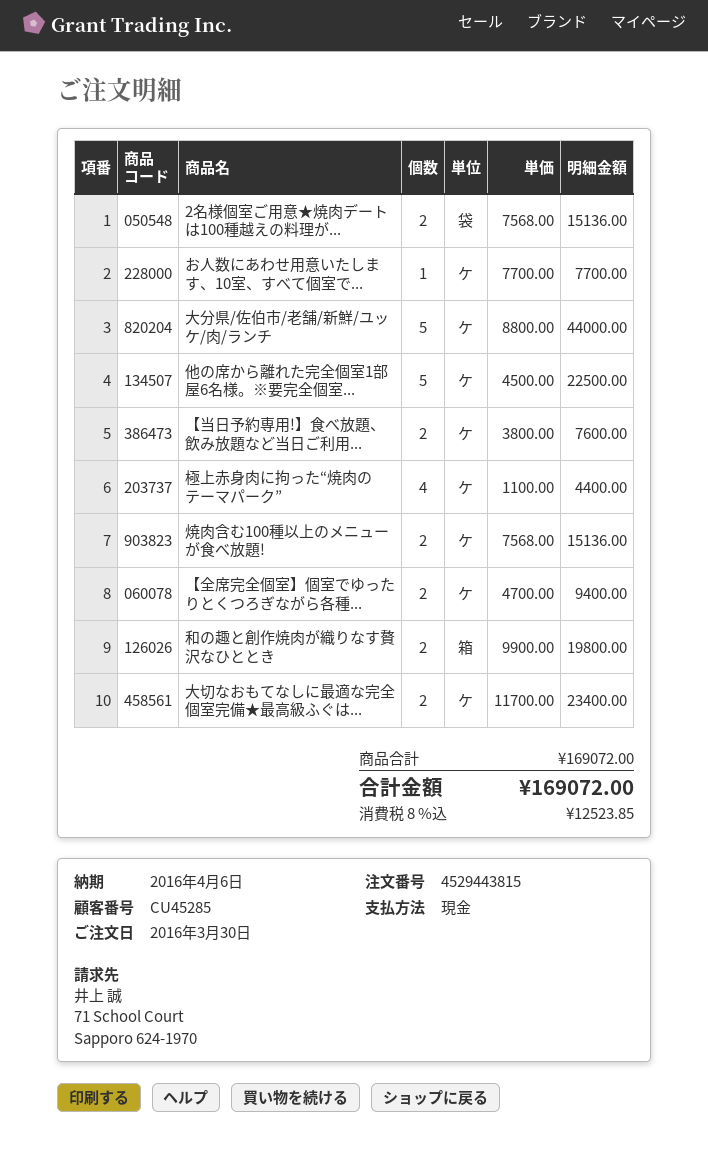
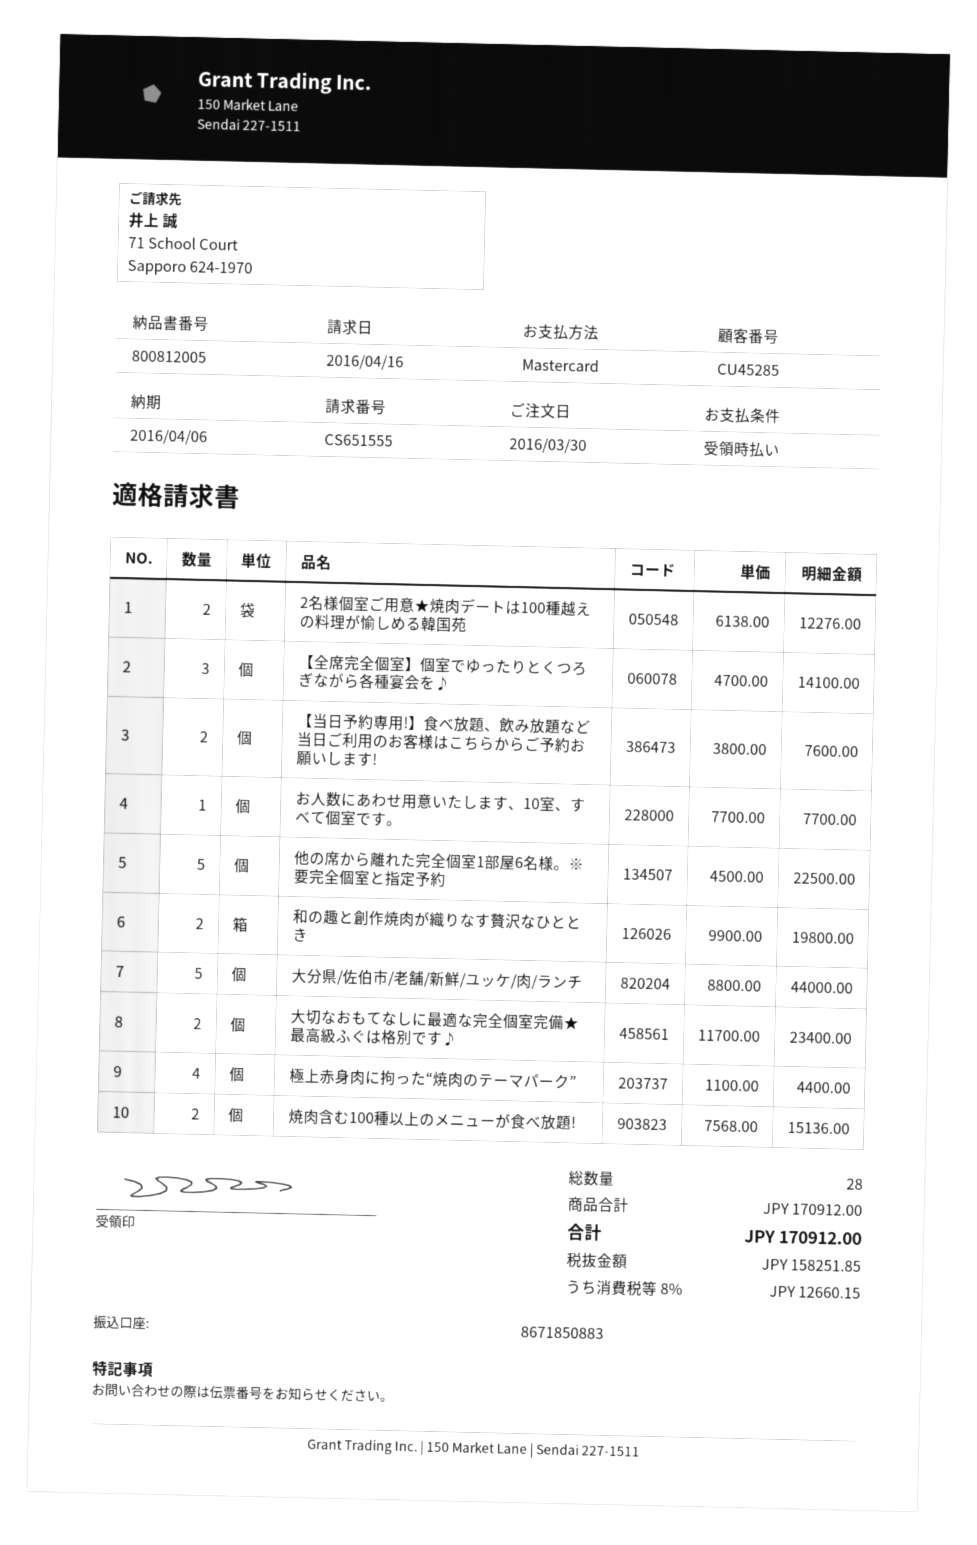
payment method: cash -> Mastercard
2名様個室ご用意★焼肉デートは100種越えの料理が...: 2 x 7568.00 = 15136.00 -> 2 x 6138.00 = 12276.00
【全席完全個室】個室でゆったりとくつろぎながら各種...: 2 x 4700.00 = 9400.00 -> 3 x 4700.00 = 14100.00
subtotal: 169072.00 -> 170912.00
tax: 8% = 12523.85 -> 8% = 12660.15
total: 169072.00 -> 170912.00

